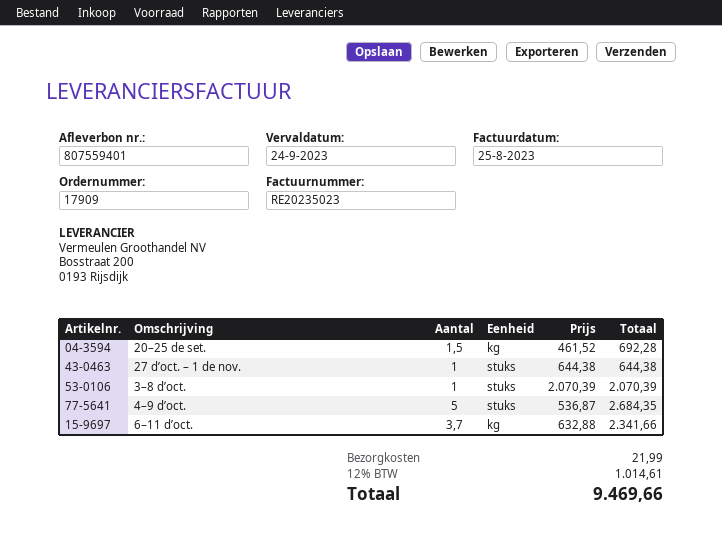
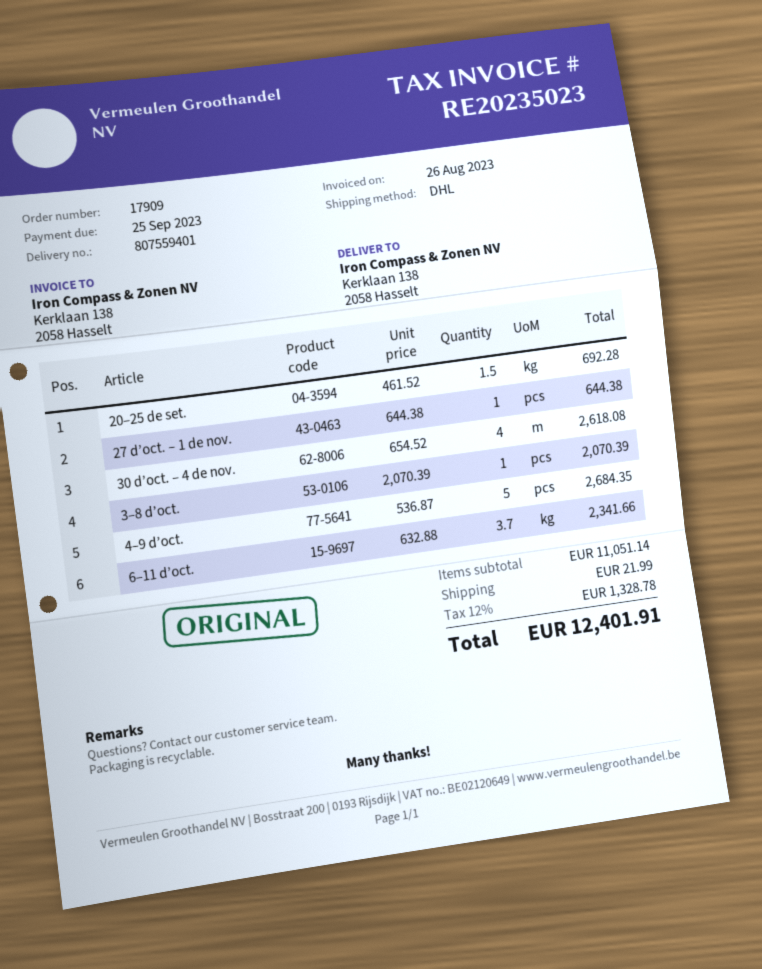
invoice date: 2023-08-25 -> 2023-08-26
due date: 2023-09-24 -> 2023-09-25
30 d’oct. – 4 de nov.: none -> 4 x 654.52 = 2618.08
tax: 12% = 1014.61 -> 12% = 1328.78
total: 9469.66 -> 12401.91

